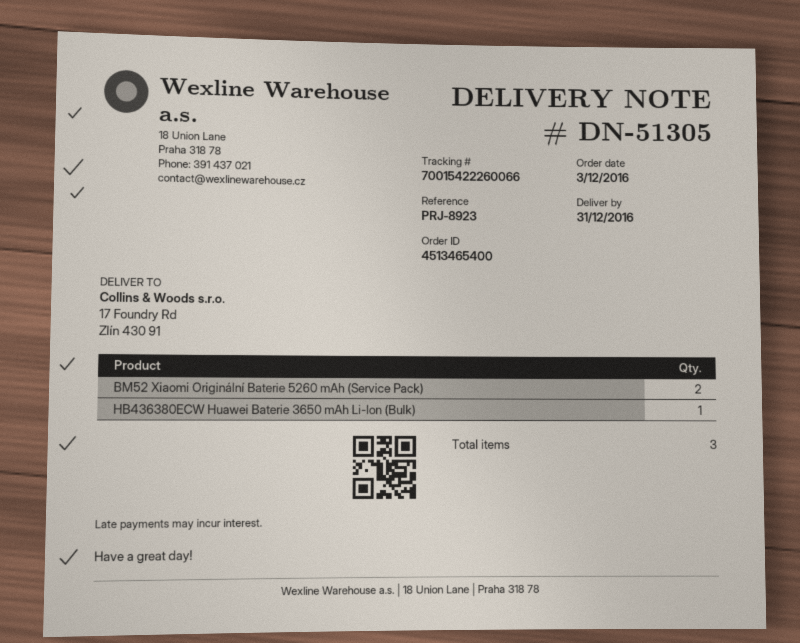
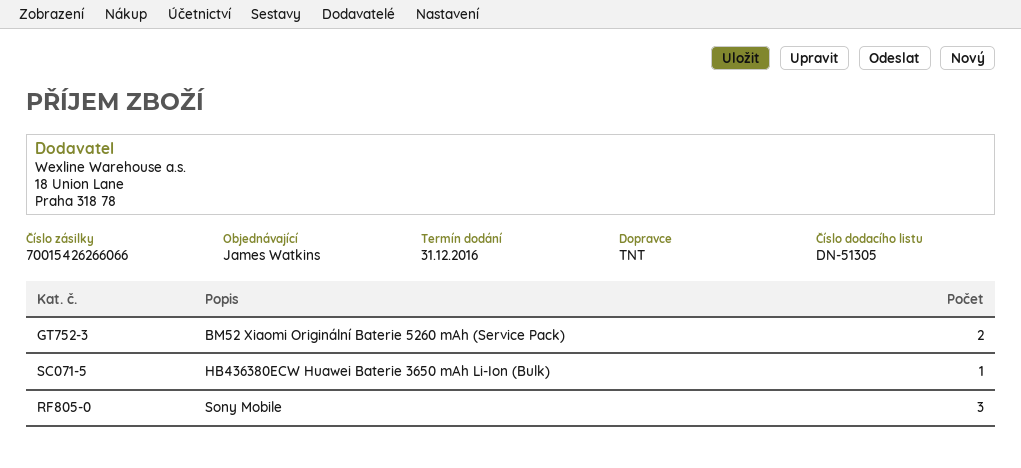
tracking number: 70015422260066 -> 70015426266066
Sony Mobile: none -> 3

